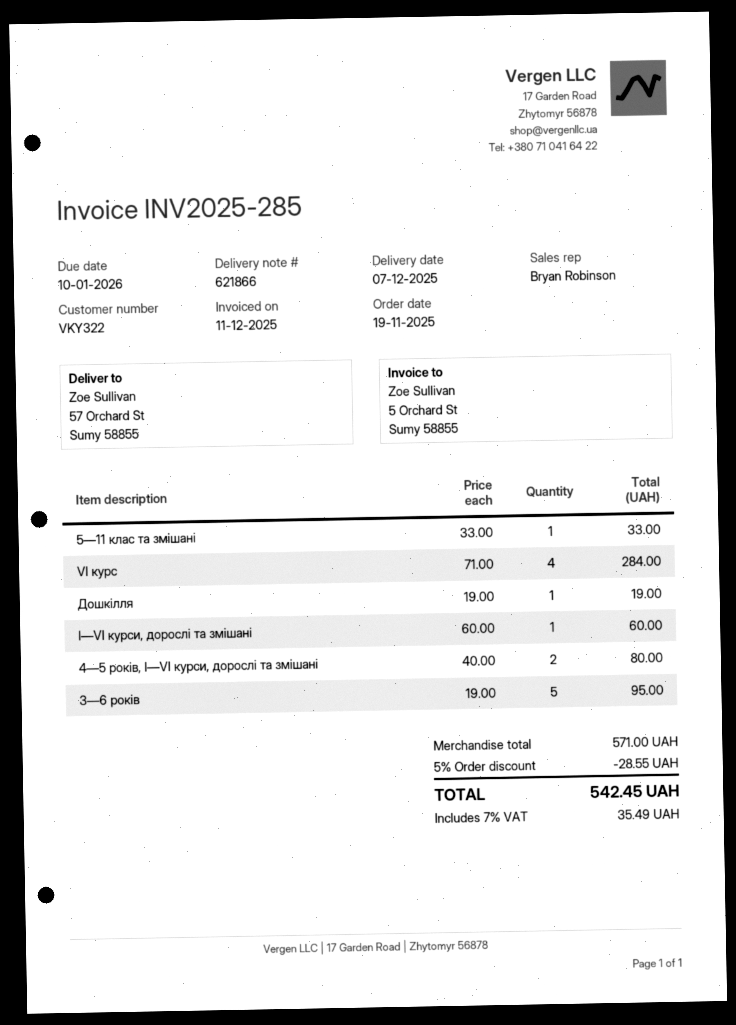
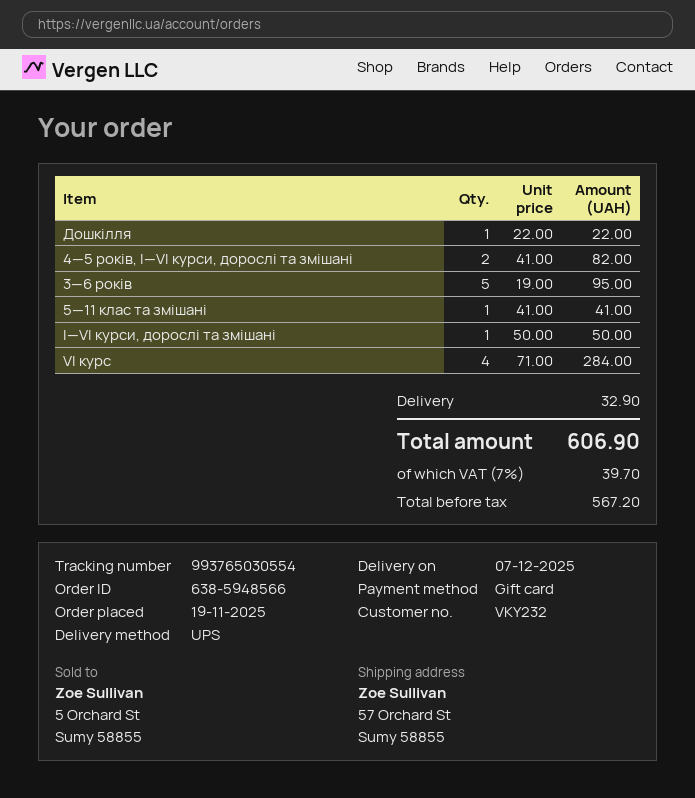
customer number: VKY322 -> VKY232
5—11 клас та змішані: 1 x 33.00 = 33.00 -> 1 x 41.00 = 41.00
Дошкілля: 1 x 19.00 = 19.00 -> 1 x 22.00 = 22.00
I—VI курси, дорослі та змішані: 1 x 60.00 = 60.00 -> 1 x 50.00 = 50.00
4—5 років, I—VI курси, дорослі та змішані: 2 x 40.00 = 80.00 -> 2 x 41.00 = 82.00
discount: 5% = 28.55 -> none
shipping: none -> 32.90
tax: 7% = 35.49 -> 7% = 39.70
total: 542.45 -> 606.90

